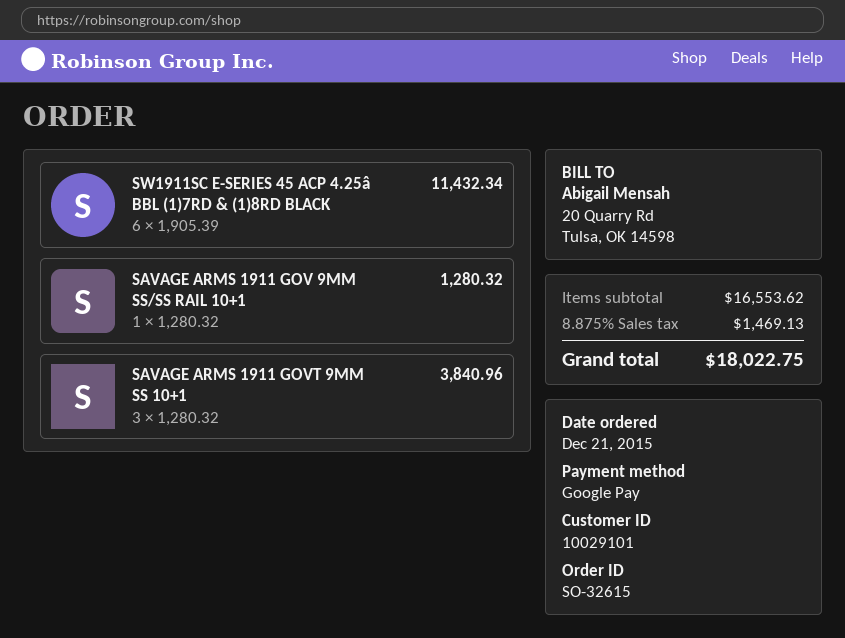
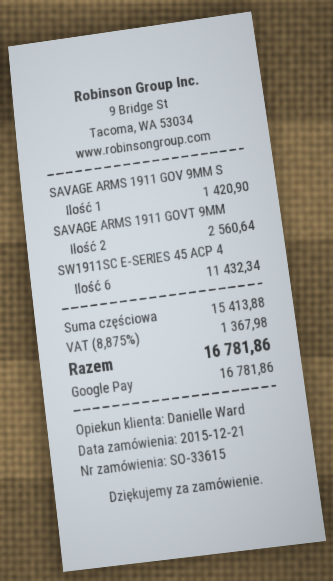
order number: SO-32615 -> SO-33615
SAVAGE ARMS 1911 GOV 9MM SS/SS RAIL 10+1: 1 for 1280.32 -> 1 for 1420.90
SAVAGE ARMS 1911 GOVT 9MM SS 10+1: 3 for 3840.96 -> 2 for 2560.64
subtotal: 16553.62 -> 15413.88
tax: 8.875% = 1469.13 -> 8.875% = 1367.98
total: 18022.75 -> 16781.86

